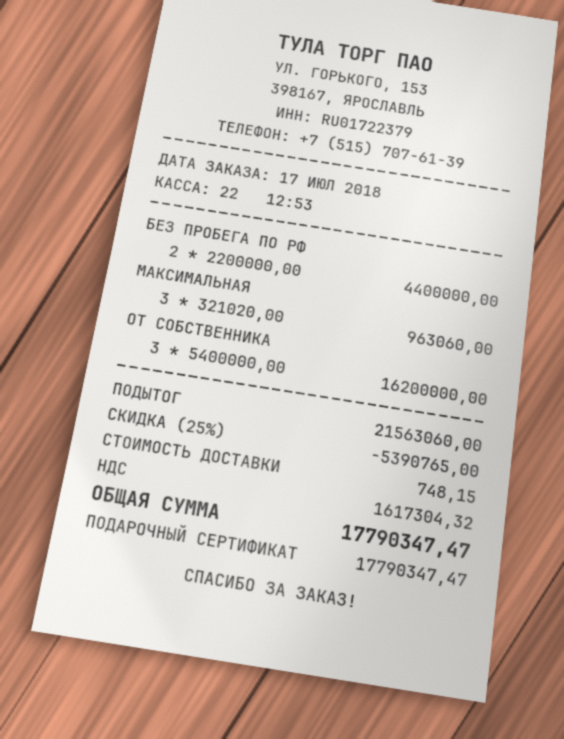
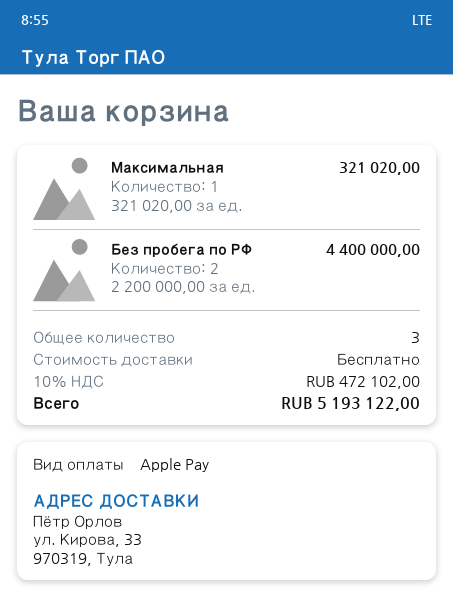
payment method: gift card -> Apple Pay
МАКСИМАЛЬНАЯ: 3 x 321020.00 = 963060.00 -> 1 x 321020.00 = 321020.00
ОТ СОБСТВЕННИКА: 3 x 5400000.00 = 16200000.00 -> none
discount: 25% = 5390765.00 -> none
shipping: 748.15 -> 0.00
tax: 1617304.32 -> 472102.00
total: 17790347.47 -> 5193122.00

